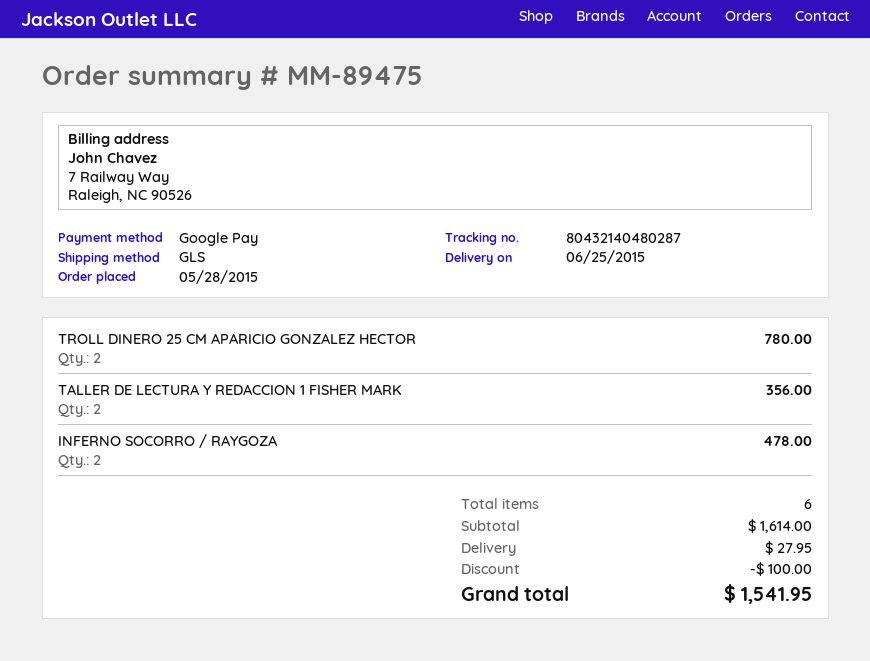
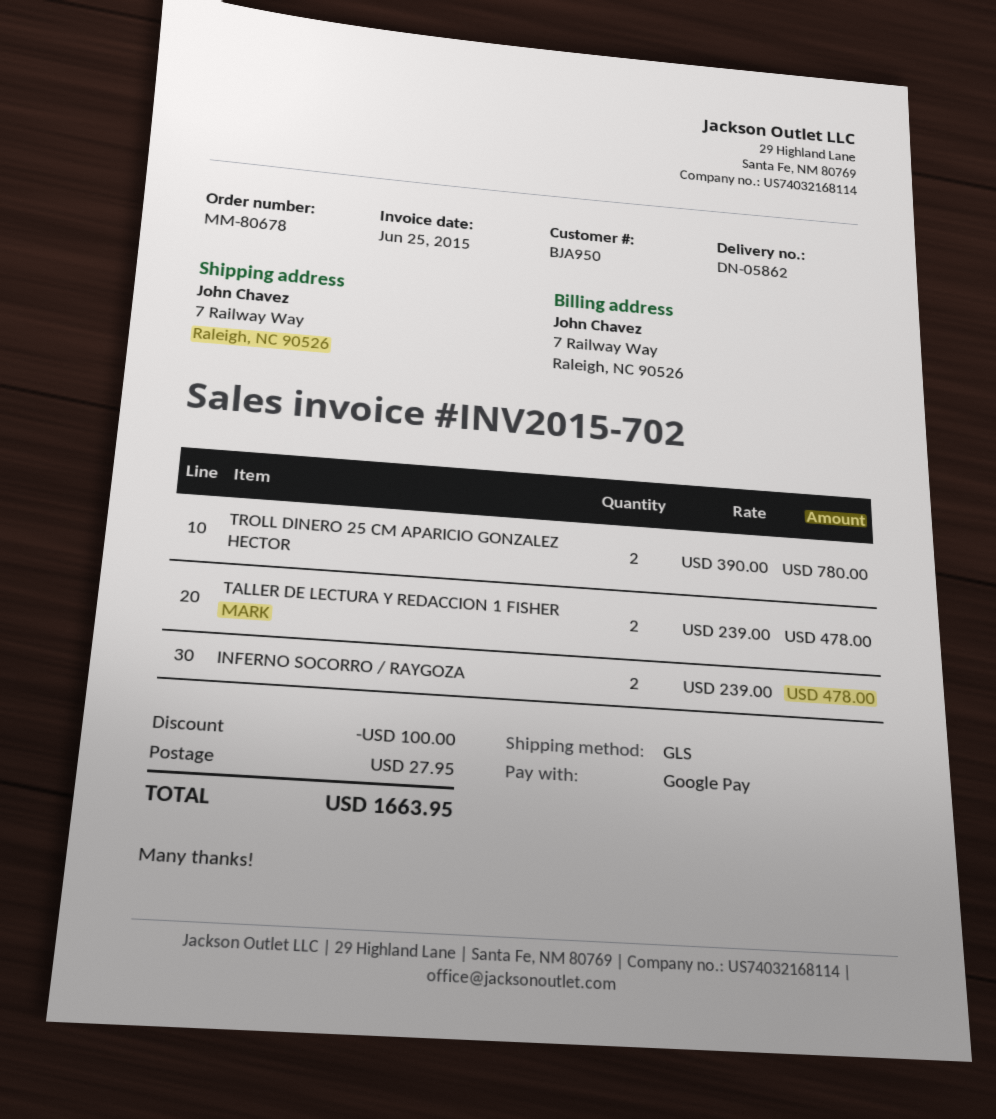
order number: MM-89475 -> MM-80678
TALLER DE LECTURA Y REDACCION 1 FISHER MARK: 2 for 356.00 -> 2 for 478.00
total: 1541.95 -> 1663.95

